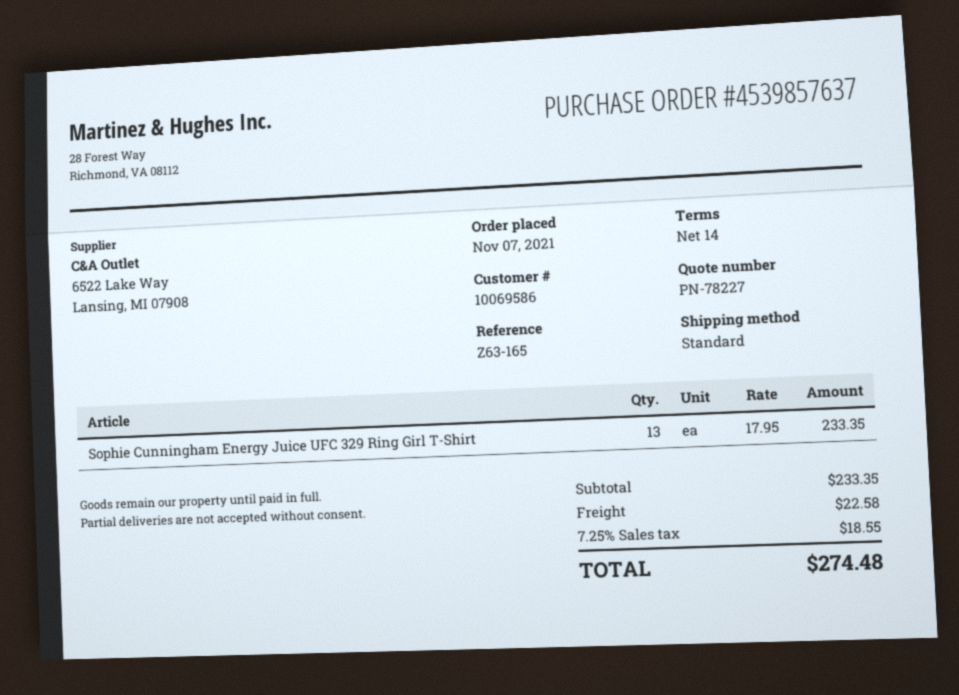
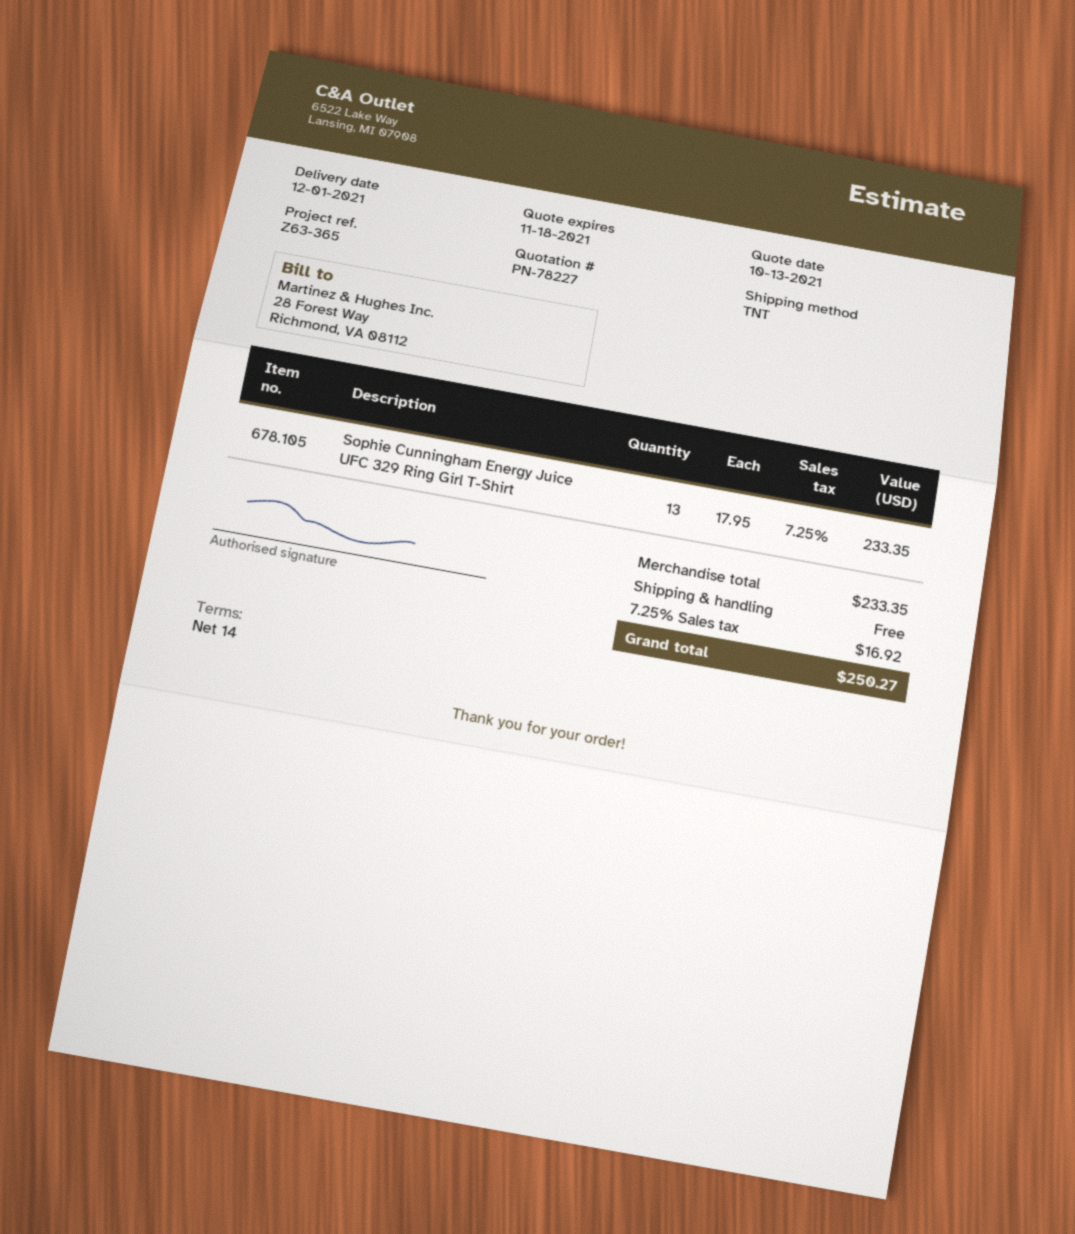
reference: Z63-165 -> Z63-365
shipping method: standard -> TNT
shipping: 22.58 -> 0.00
tax: 7.25% = 18.55 -> 7.25% = 16.92
total: 274.48 -> 250.27

